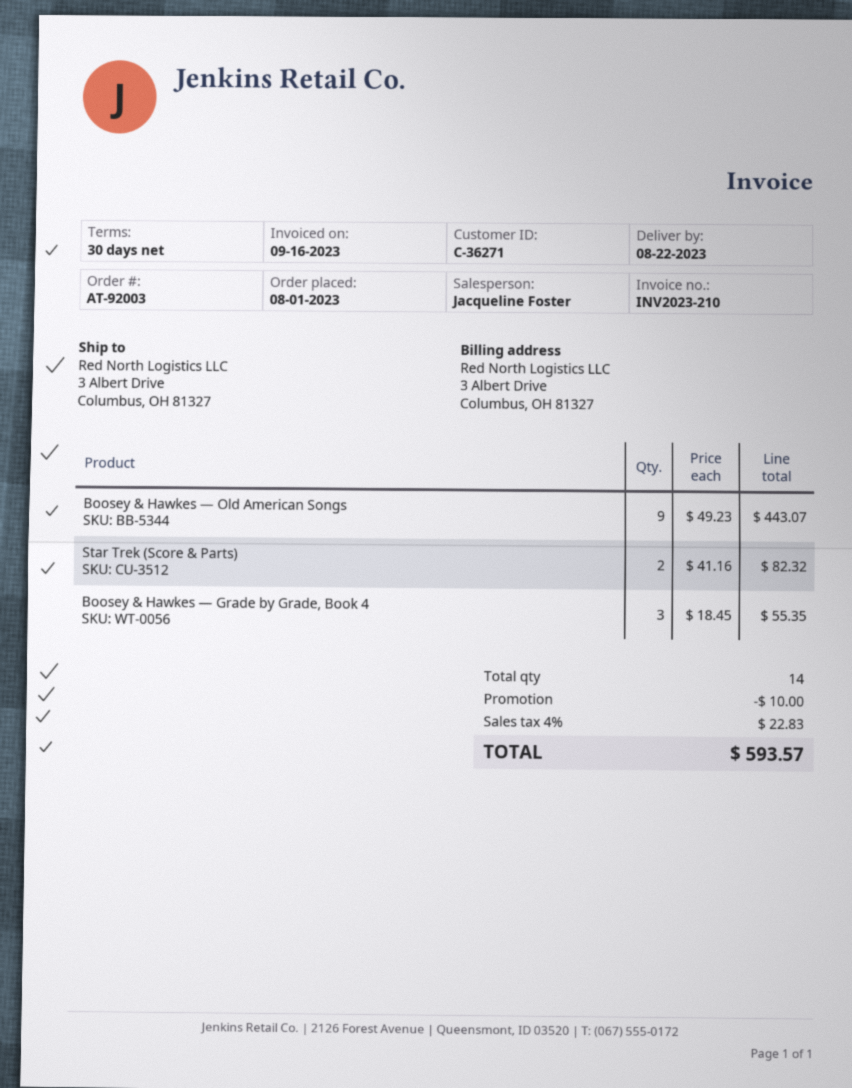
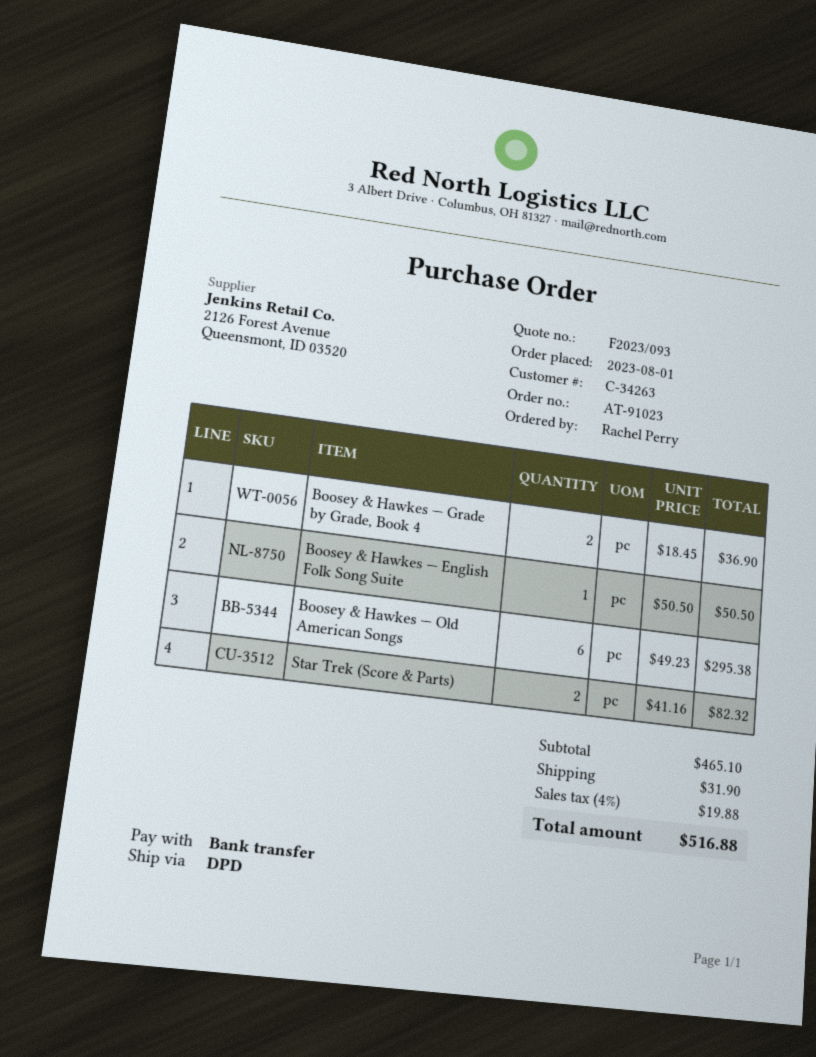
order number: AT-92003 -> AT-91023
customer number: C-36271 -> C-34263
Boosey & Hawkes — Old American Songs: 9 x 49.23 = 443.07 -> 6 x 49.23 = 295.38
Boosey & Hawkes — Grade by Grade, Book 4: 3 x 18.45 = 55.35 -> 2 x 18.45 = 36.90
Boosey & Hawkes — English Folk Song Suite: none -> 1 x 50.50 = 50.50
discount: 10.00 -> none
shipping: none -> 31.90
tax: 4% = 22.83 -> 4% = 19.88
total: 593.57 -> 516.88

